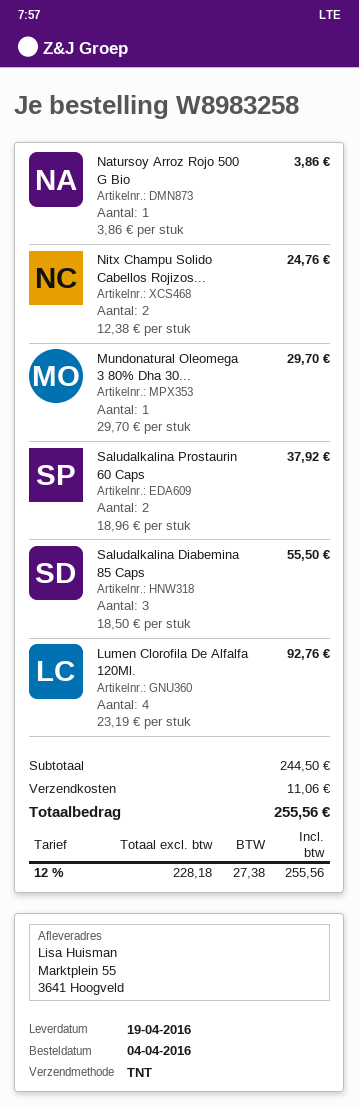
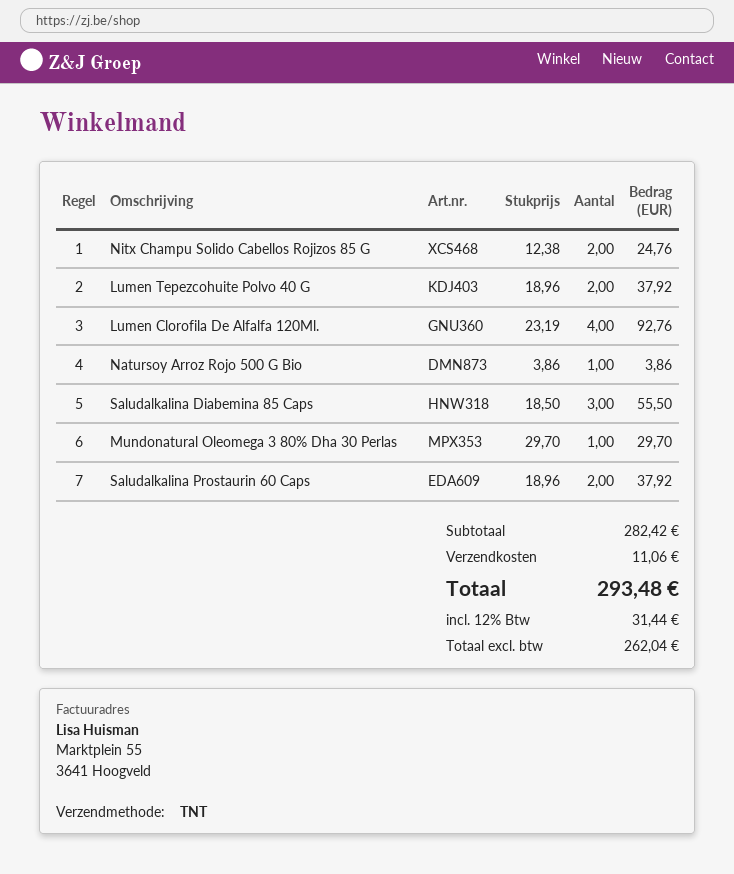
Lumen Tepezcohuite Polvo 40 G: none -> 2 x 18.96 = 37.92
subtotal: 244.50 -> 282.42
net: 228.18 -> 262.04
tax: 12% = 27.38 -> 12% = 31.44
total: 255.56 -> 293.48

